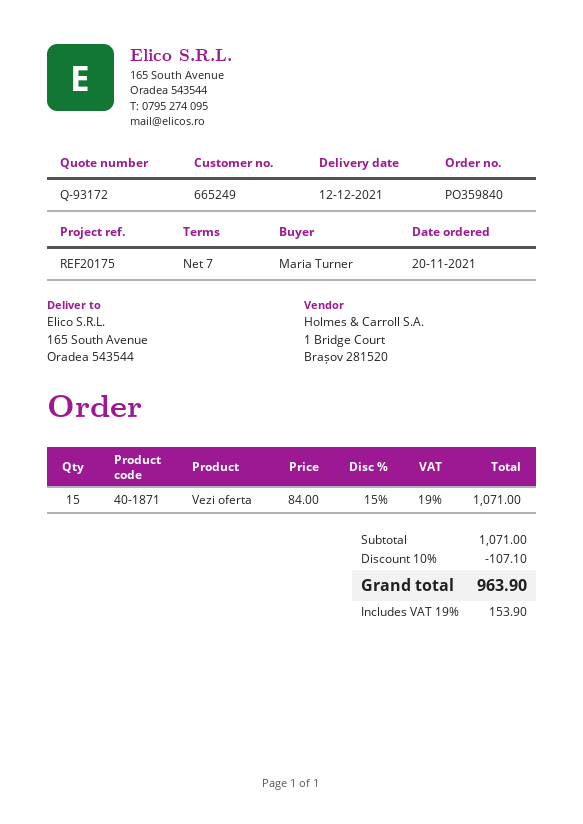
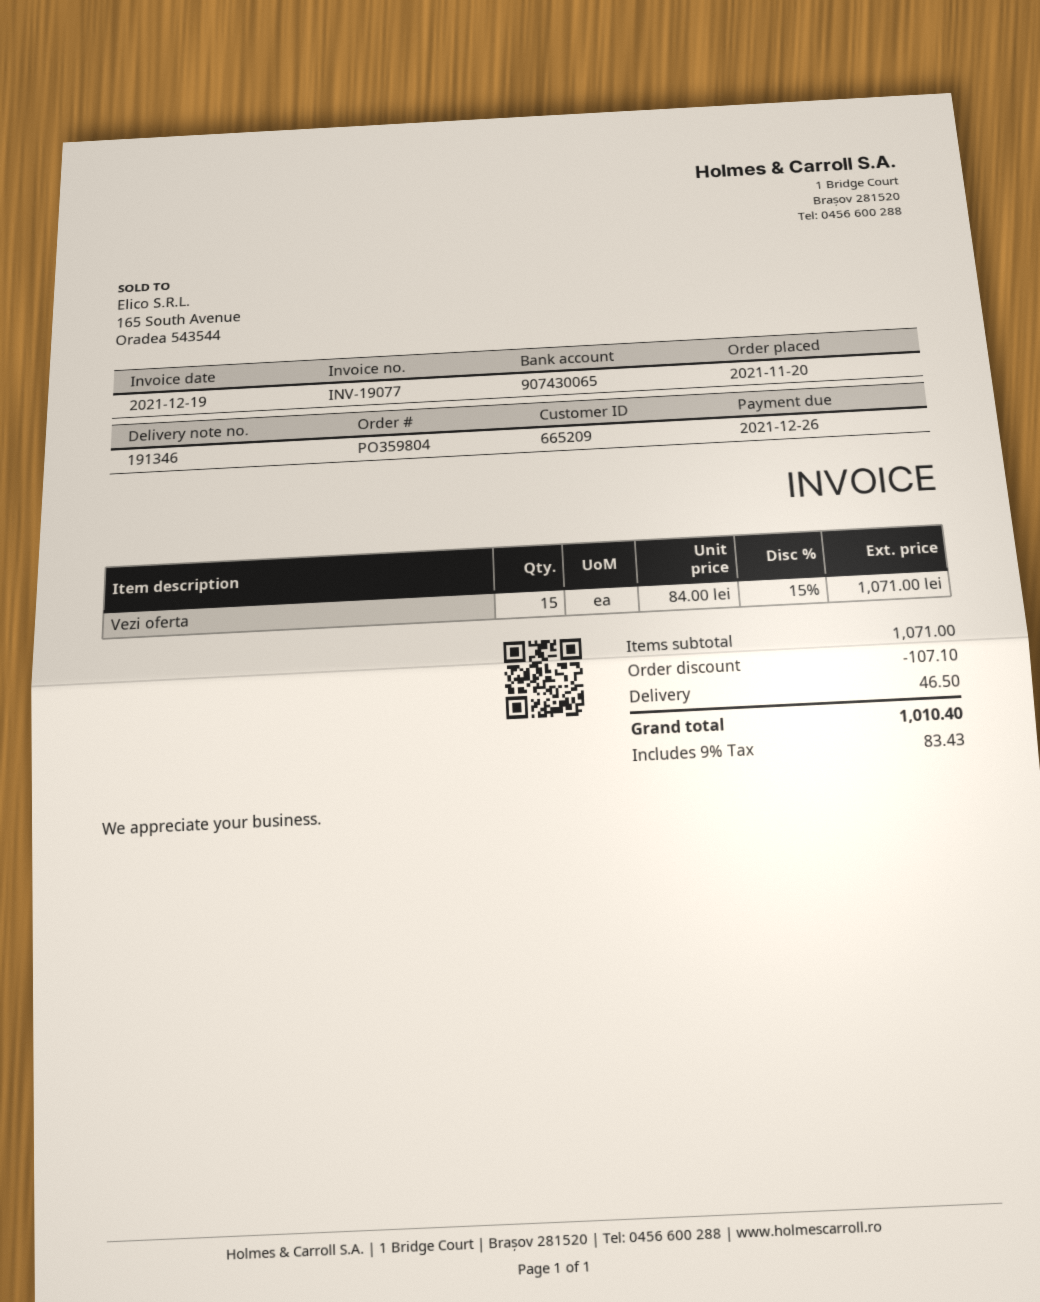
order number: PO359840 -> PO359804
customer number: 665249 -> 665209
shipping: none -> 46.50
tax: 19% = 153.90 -> 9% = 83.43
total: 963.90 -> 1010.40

